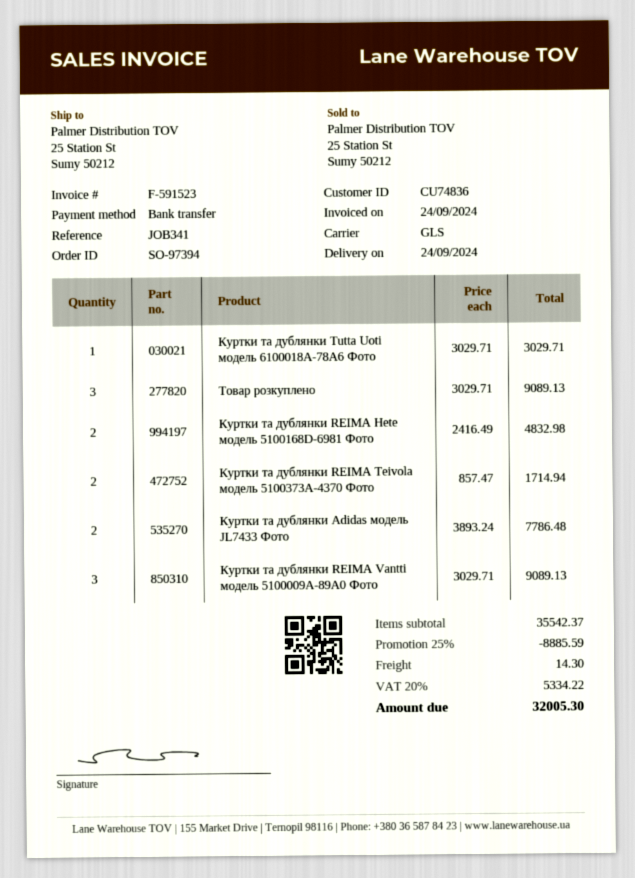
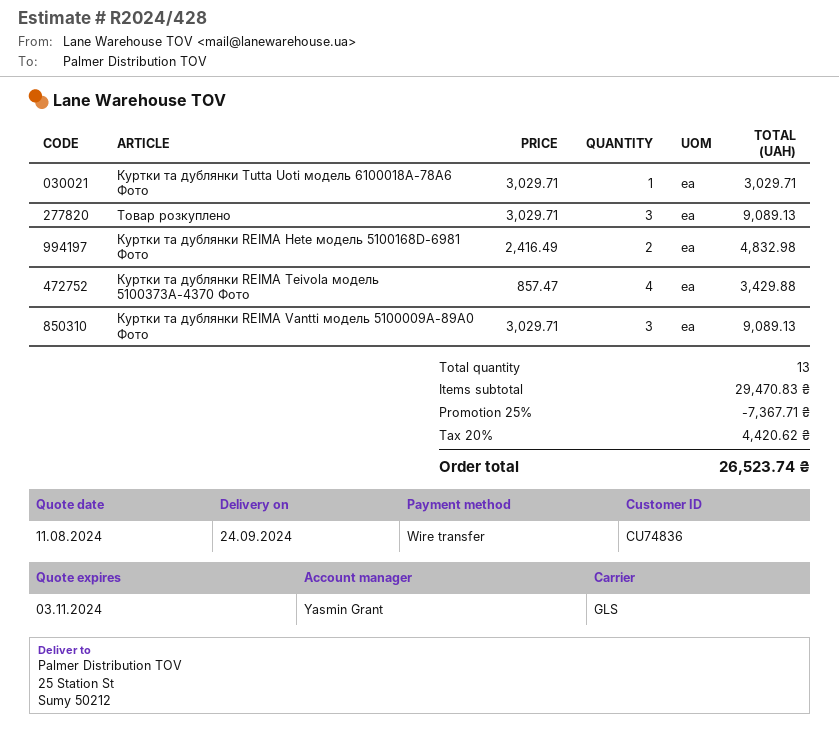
Куртки та дублянки REIMA Teivola модель 5100373A-4370 Фото: 2 x 857.47 = 1714.94 -> 4 x 857.47 = 3429.88
Куртки та дублянки Adidas модель JL7433 Фото: 2 x 3893.24 = 7786.48 -> none
subtotal: 35542.37 -> 29470.83
discount: 25% = 8885.59 -> 25% = 7367.71
shipping: 14.30 -> none
tax: 20% = 5334.22 -> 20% = 4420.62
total: 32005.30 -> 26523.74

